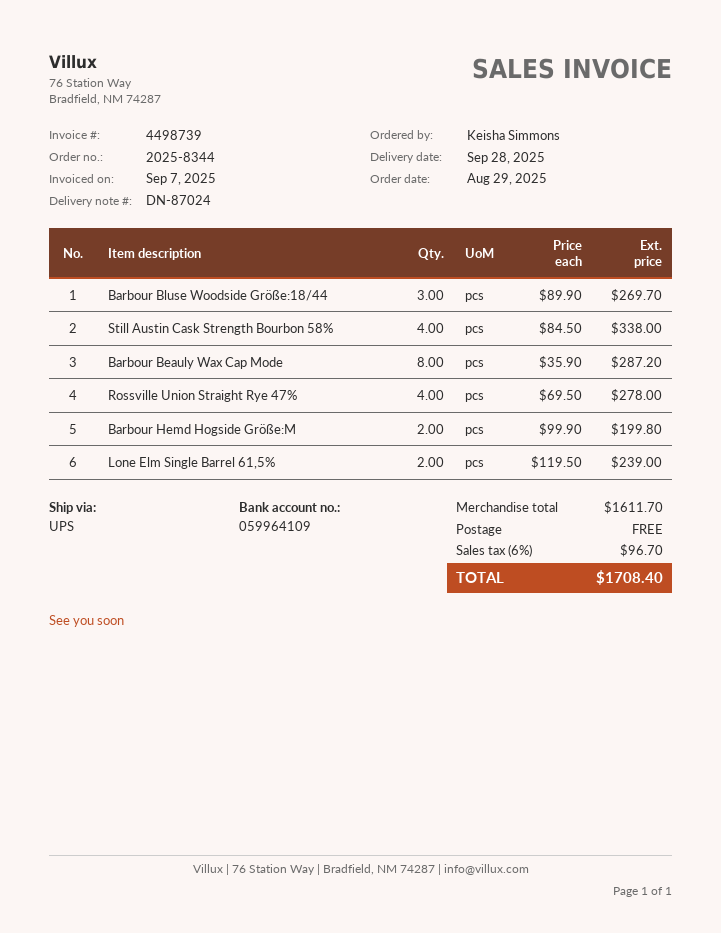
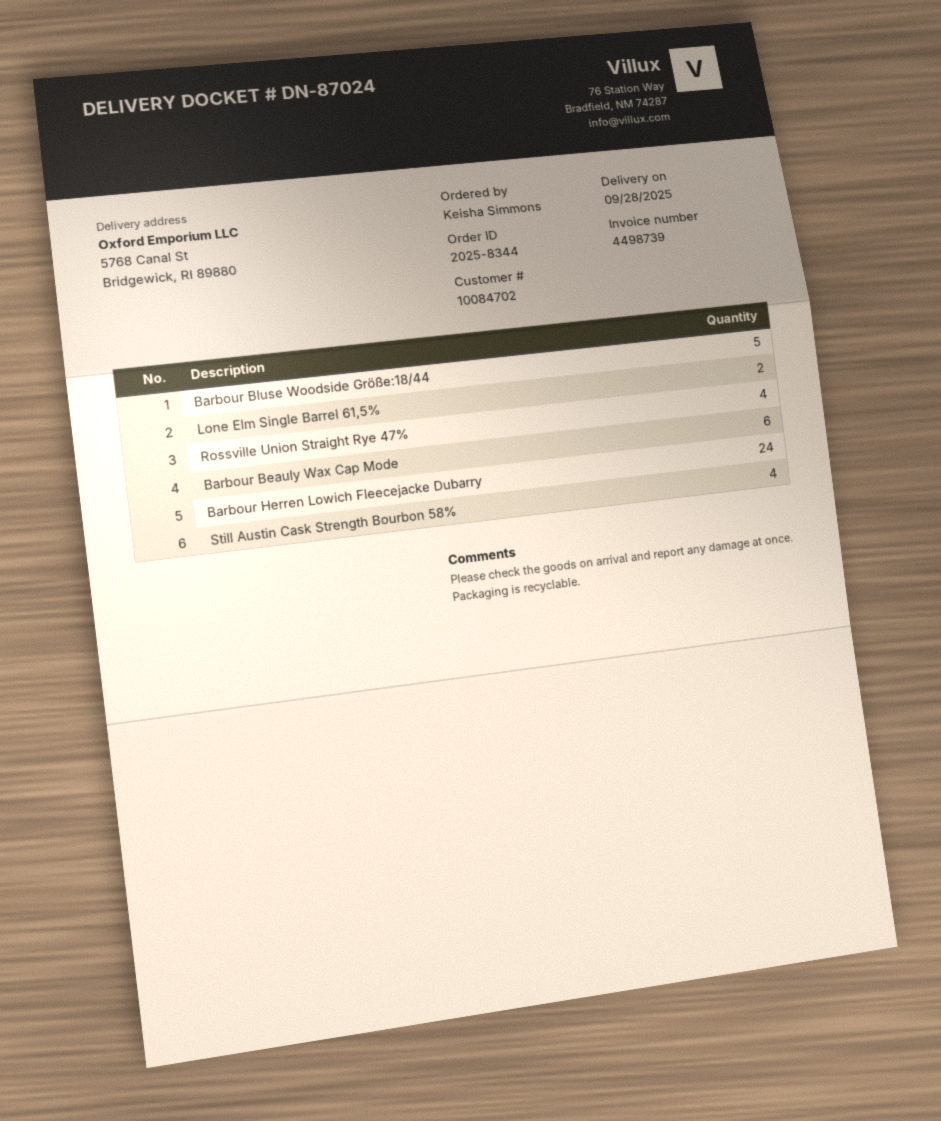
Barbour Bluse Woodside Größe:18/44: 3 -> 5
Barbour Beauly Wax Cap Mode: 8 -> 6
Barbour Hemd Hogside Größe:M: 2 -> none
Barbour Herren Lowich Fleecejacke Dubarry: none -> 24

